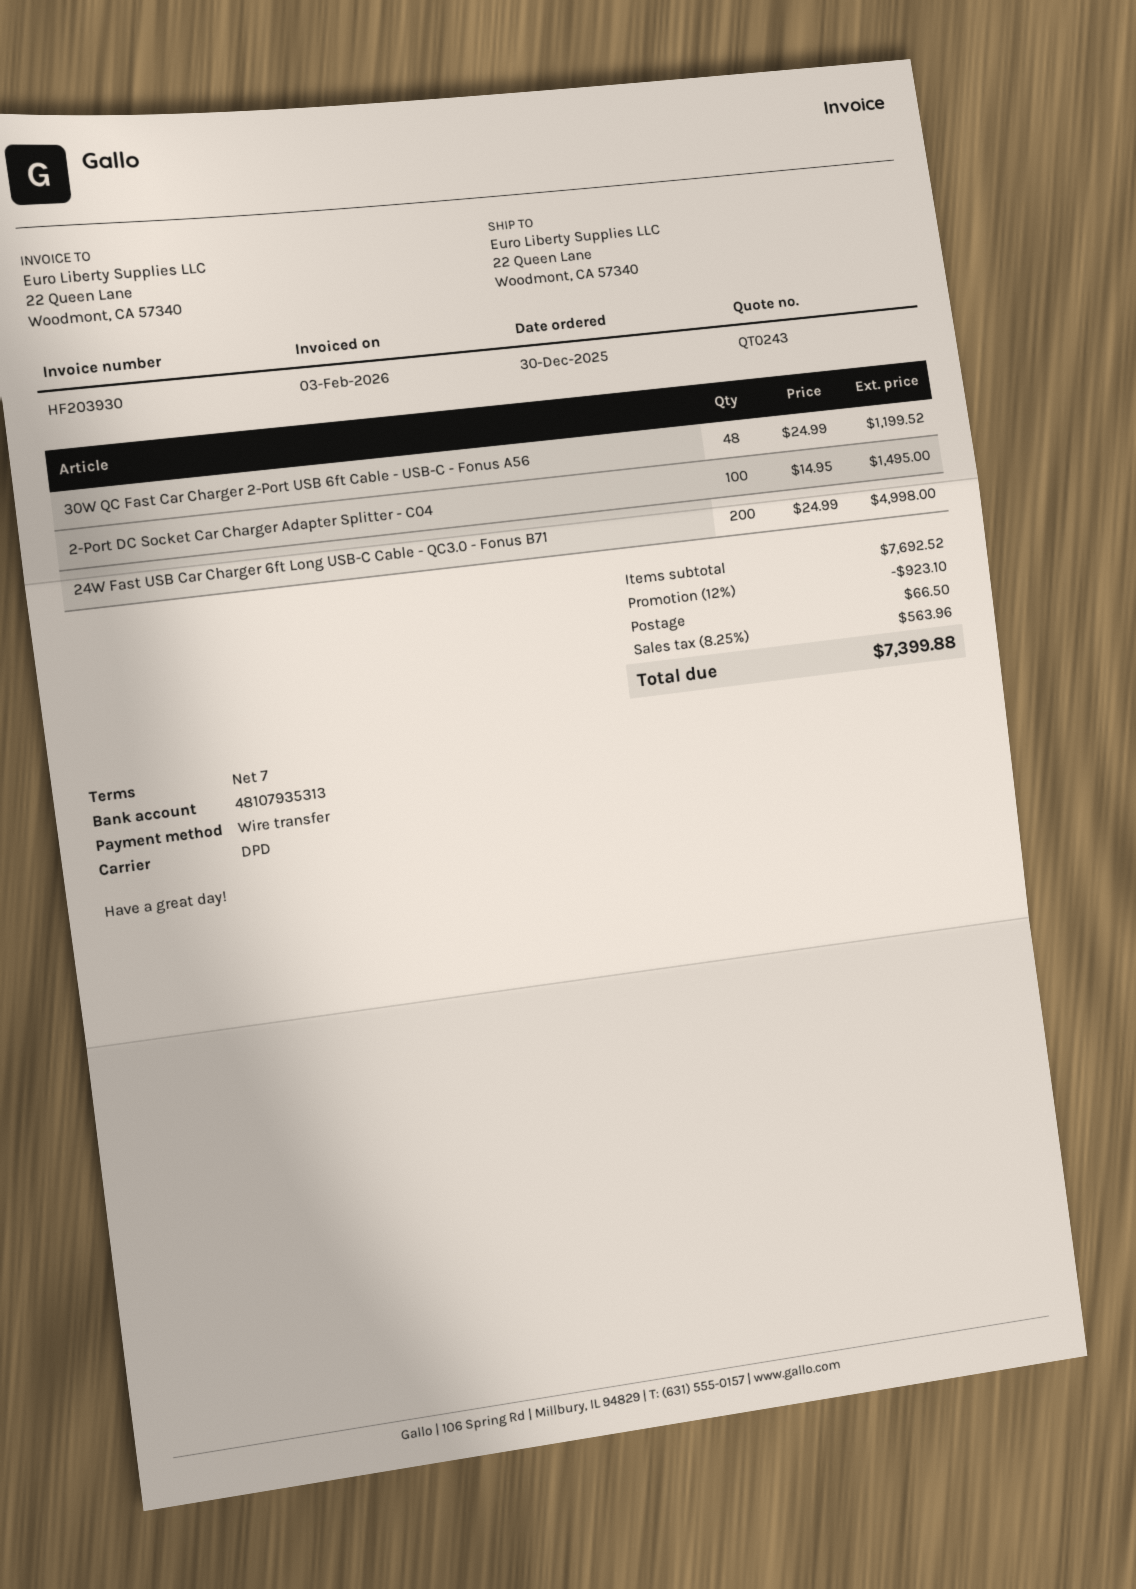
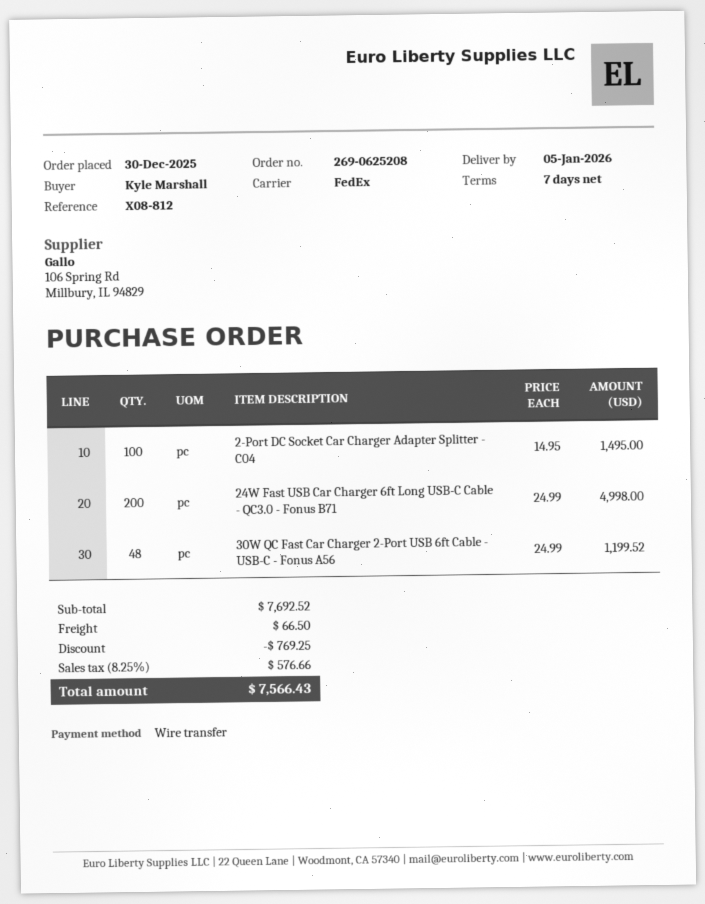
shipping method: DPD -> FedEx
discount: 923.10 -> 769.25
tax: 8.25% = 563.96 -> 8.25% = 576.66
total: 7399.88 -> 7566.43

